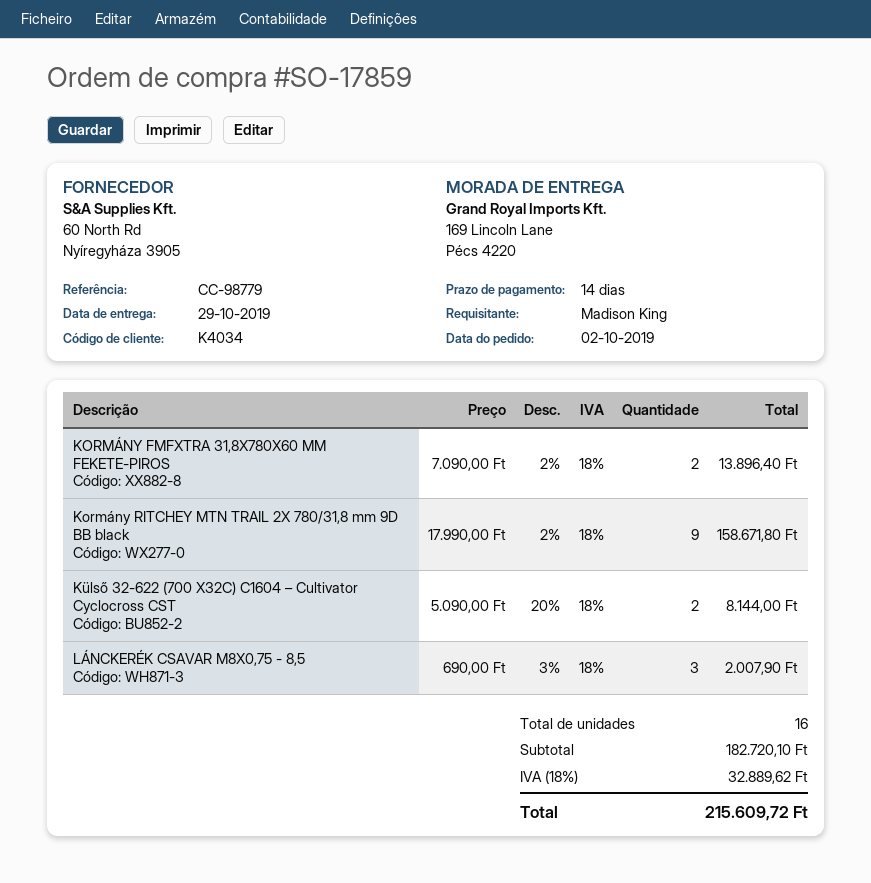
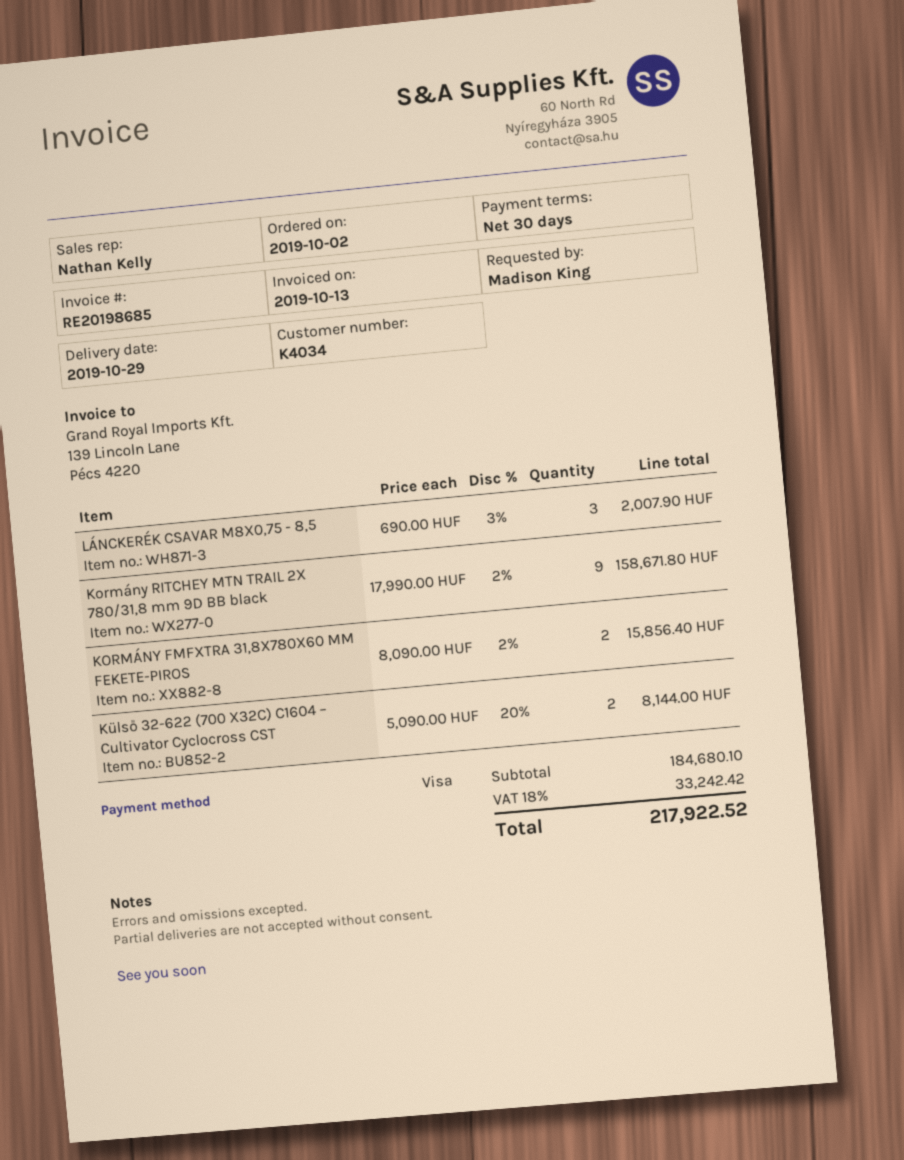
payment terms: 14 days -> 30 days
KORMÁNY FMFXTRA 31,8X780X60 MM FEKETE-PIROS: 2 x 7090.00 - 2% = 13896.40 -> 2 x 8090.00 - 2% = 15856.40
subtotal: 182720.10 -> 184680.10
tax: 18% = 32889.62 -> 18% = 33242.42
total: 215609.72 -> 217922.52

